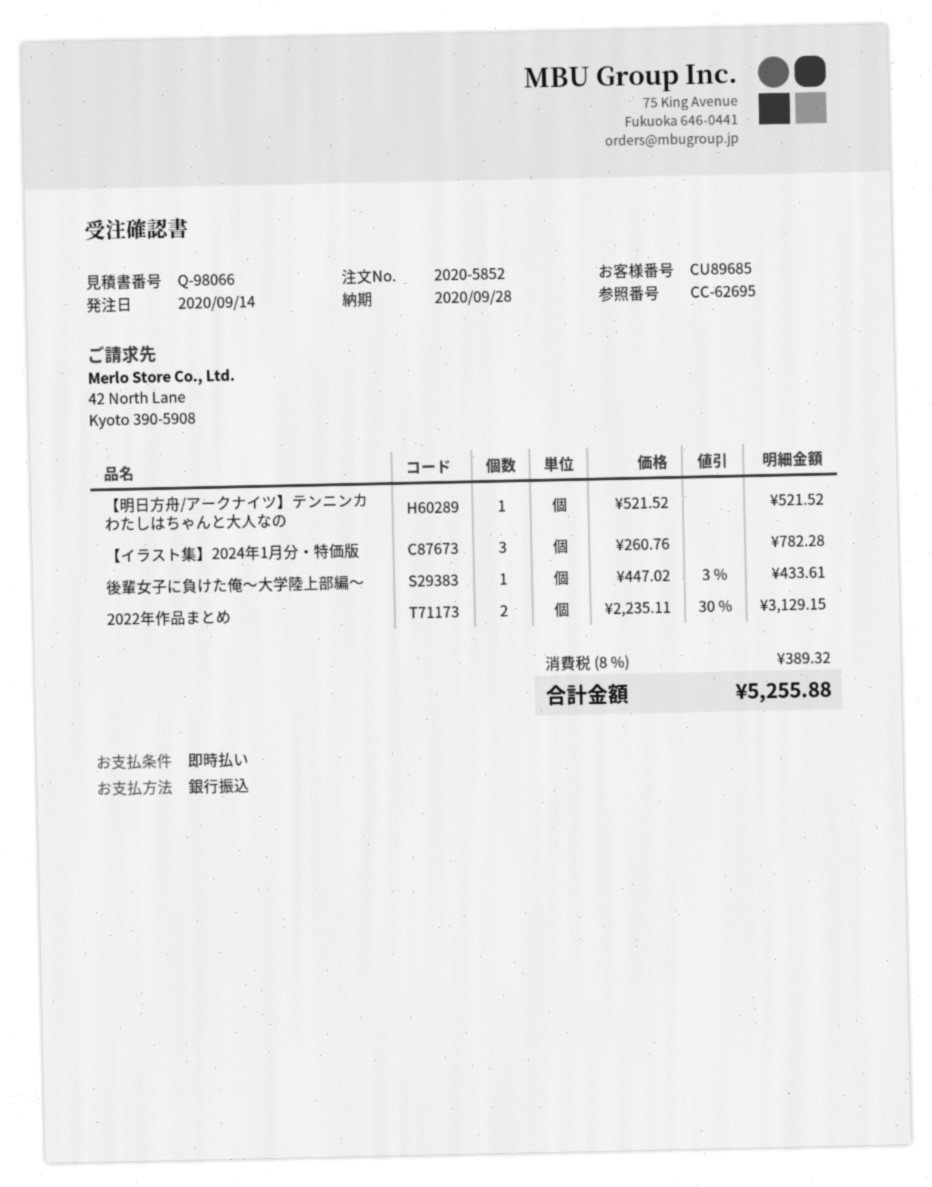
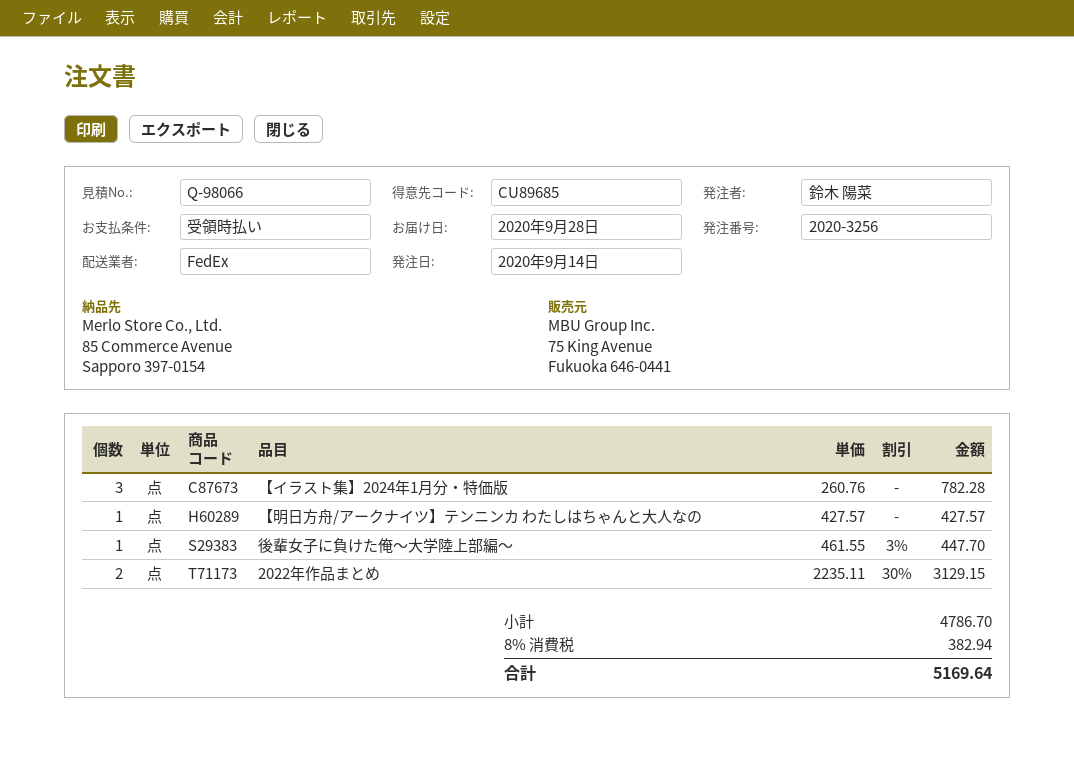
order number: 2020-5852 -> 2020-3256
【明日方舟/アークナイツ】テンニンカ わたしはちゃんと大人なの: 1 x 521.52 = 521.52 -> 1 x 427.57 = 427.57
後輩女子に負けた俺〜大学陸上部編〜: 1 x 447.02 - 3% = 433.61 -> 1 x 461.55 - 3% = 447.70
tax: 8% = 389.32 -> 8% = 382.94
total: 5255.88 -> 5169.64

